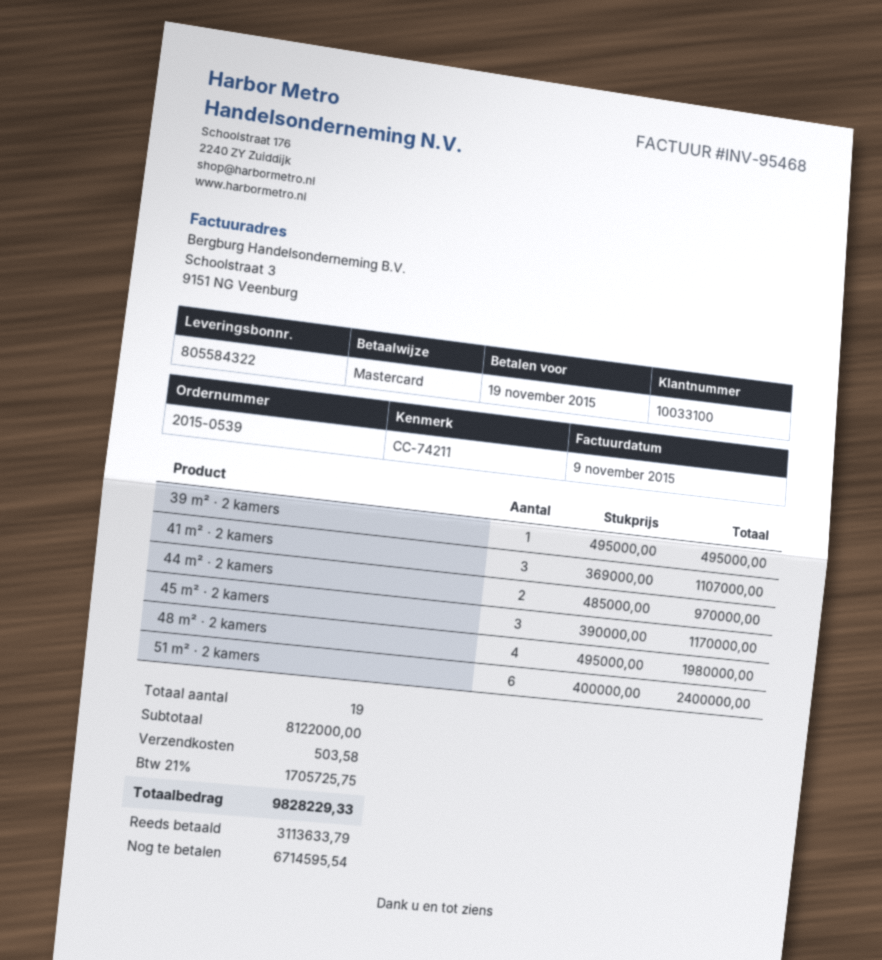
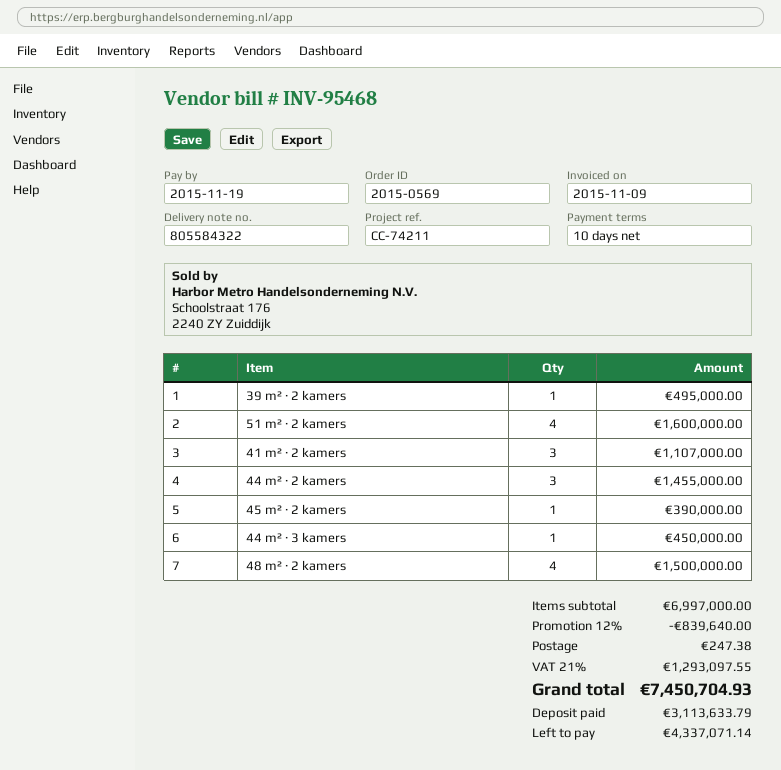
order number: 2015-0539 -> 2015-0569
44 m² · 2 kamers: 2 for 970000.00 -> 3 for 1455000.00
45 m² · 2 kamers: 3 for 1170000.00 -> 1 for 390000.00
48 m² · 2 kamers: 4 for 1980000.00 -> 4 for 1500000.00
51 m² · 2 kamers: 6 for 2400000.00 -> 4 for 1600000.00
44 m² · 3 kamers: none -> 1 for 450000.00
subtotal: 8122000.00 -> 6997000.00
discount: none -> 12% = 839640.00
shipping: 503.58 -> 247.38
tax: 21% = 1705725.75 -> 21% = 1293097.55
total: 9828229.33 -> 7450704.93
balance: 6714595.54 -> 4337071.14

